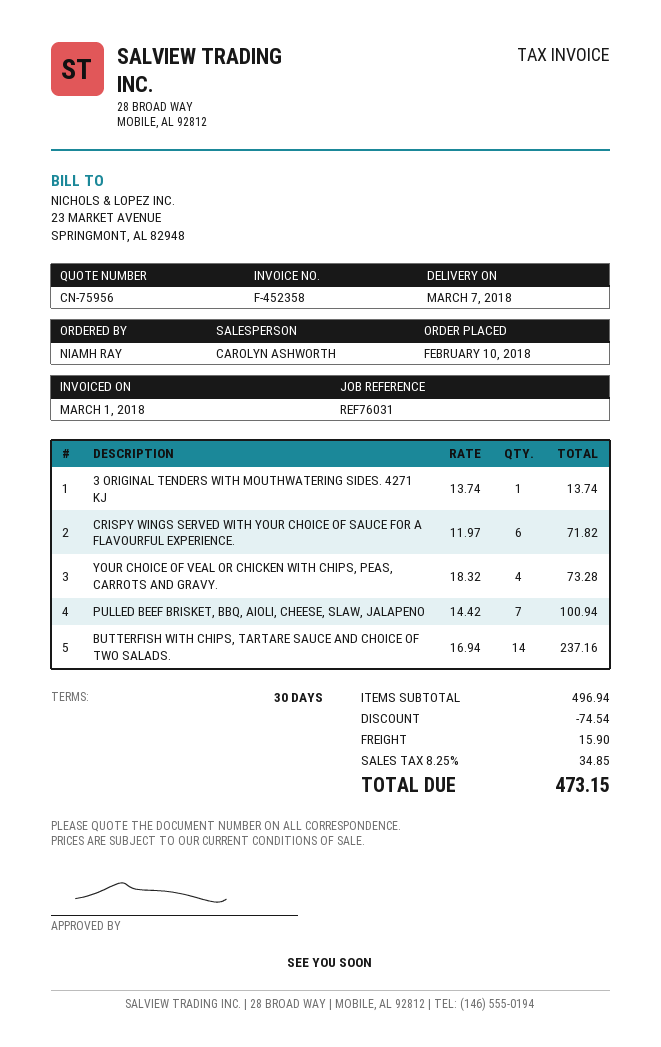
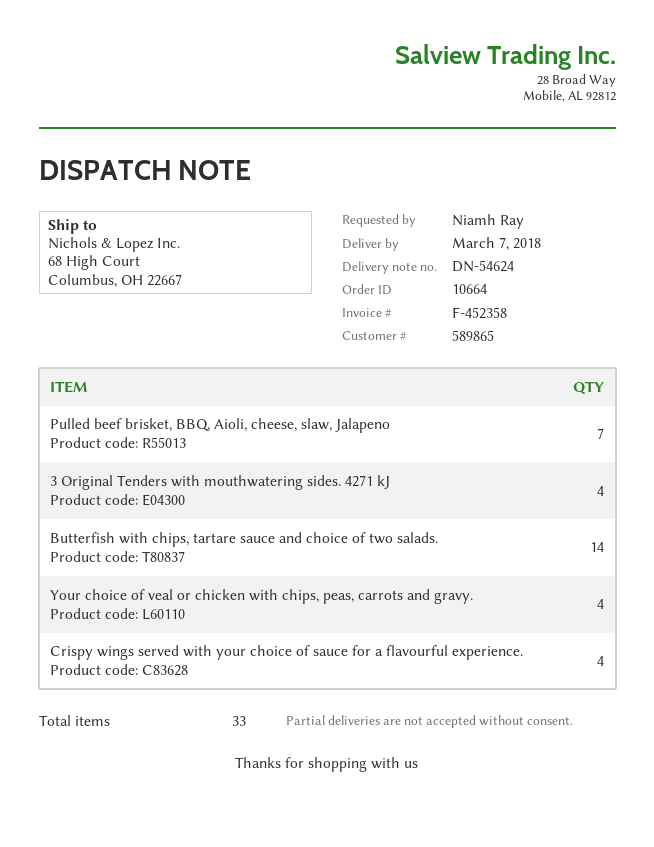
3 ORIGINAL TENDERS WITH MOUTHWATERING SIDES. 4271 KJ: 1 -> 4
CRISPY WINGS SERVED WITH YOUR CHOICE OF SAUCE FOR A FLAVOURFUL EXPERIENCE.: 6 -> 4

